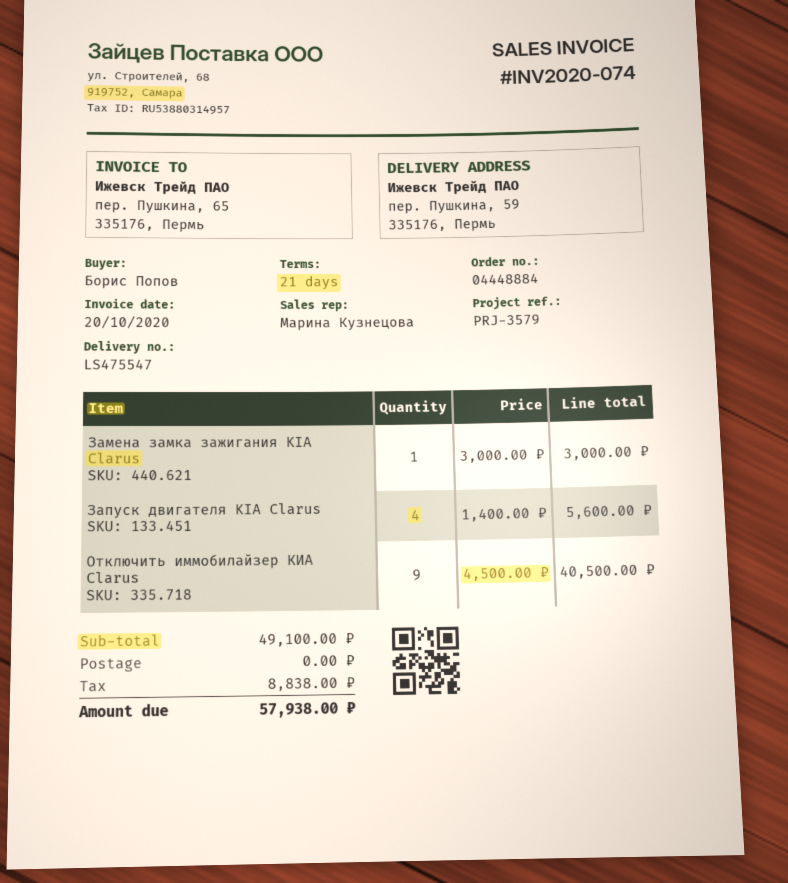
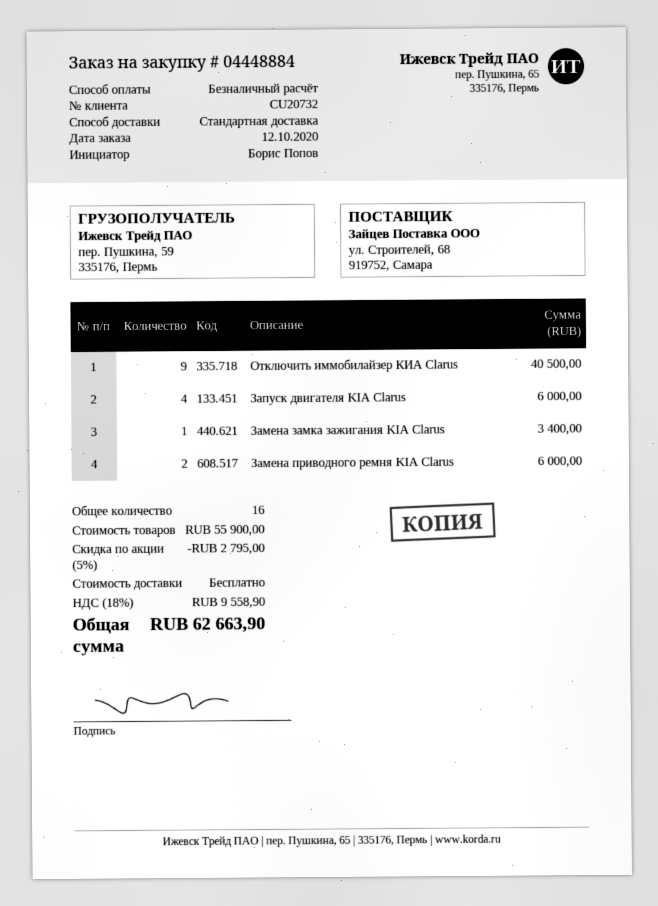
Замена замка зажигания KIA Clarus: 1 for 3000.00 -> 1 for 3400.00
Запуск двигателя KIA Clarus: 4 for 5600.00 -> 4 for 6000.00
Замена приводного ремня KIA Clarus: none -> 2 for 6000.00
subtotal: 49100.00 -> 55900.00
discount: none -> 5% = 2795.00
tax: 8838.00 -> 9558.90
total: 57938.00 -> 62663.90

